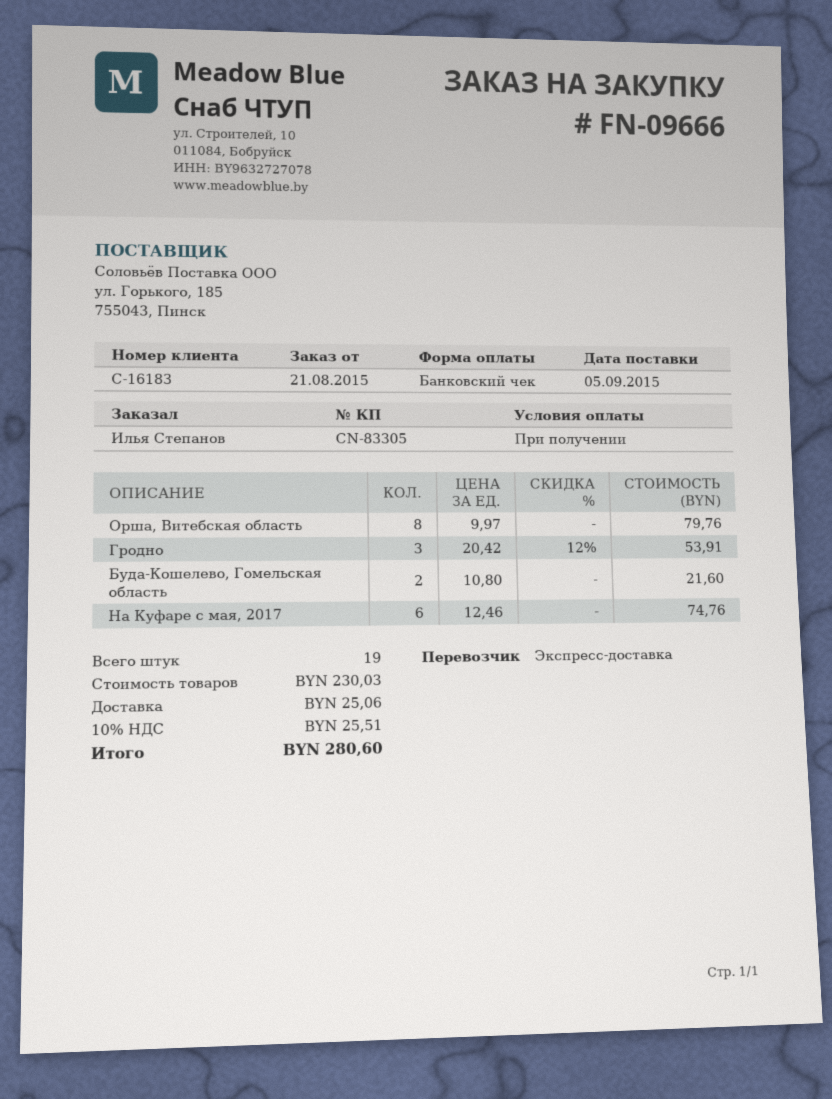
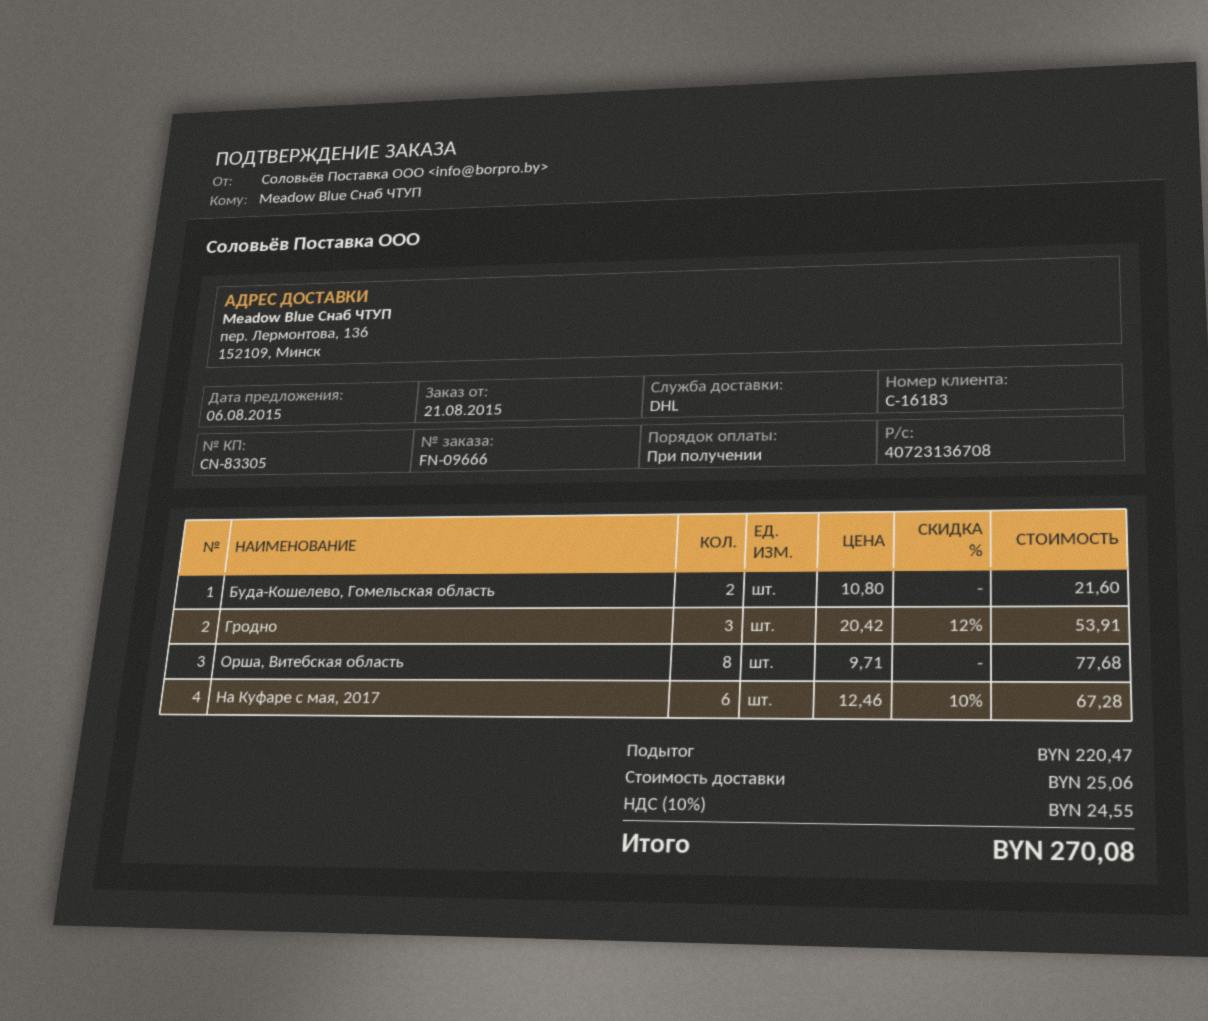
shipping method: express -> DHL
Орша, Витебская область: 8 x 9.97 = 79.76 -> 8 x 9.71 = 77.68
На Куфаре с мая, 2017: 6 x 12.46 = 74.76 -> 6 x 12.46 - 10% = 67.28
subtotal: 230.03 -> 220.47
tax: 10% = 25.51 -> 10% = 24.55
total: 280.60 -> 270.08

